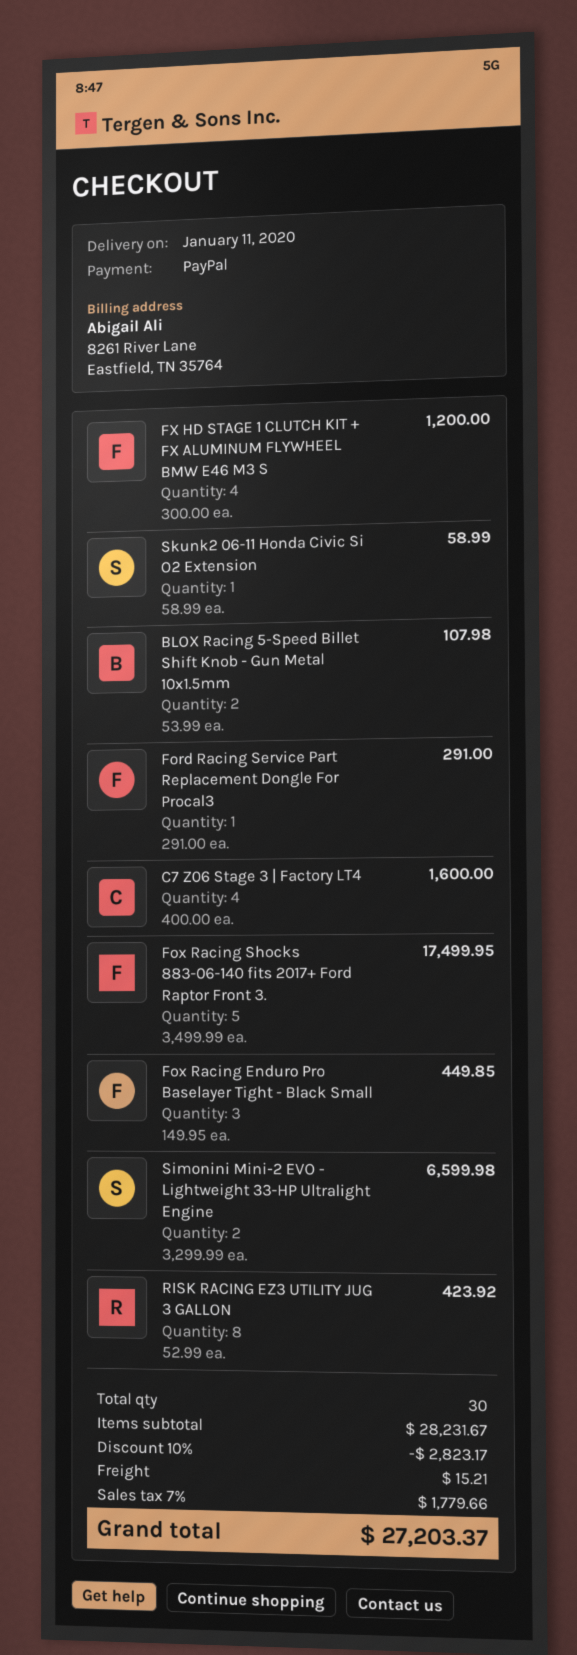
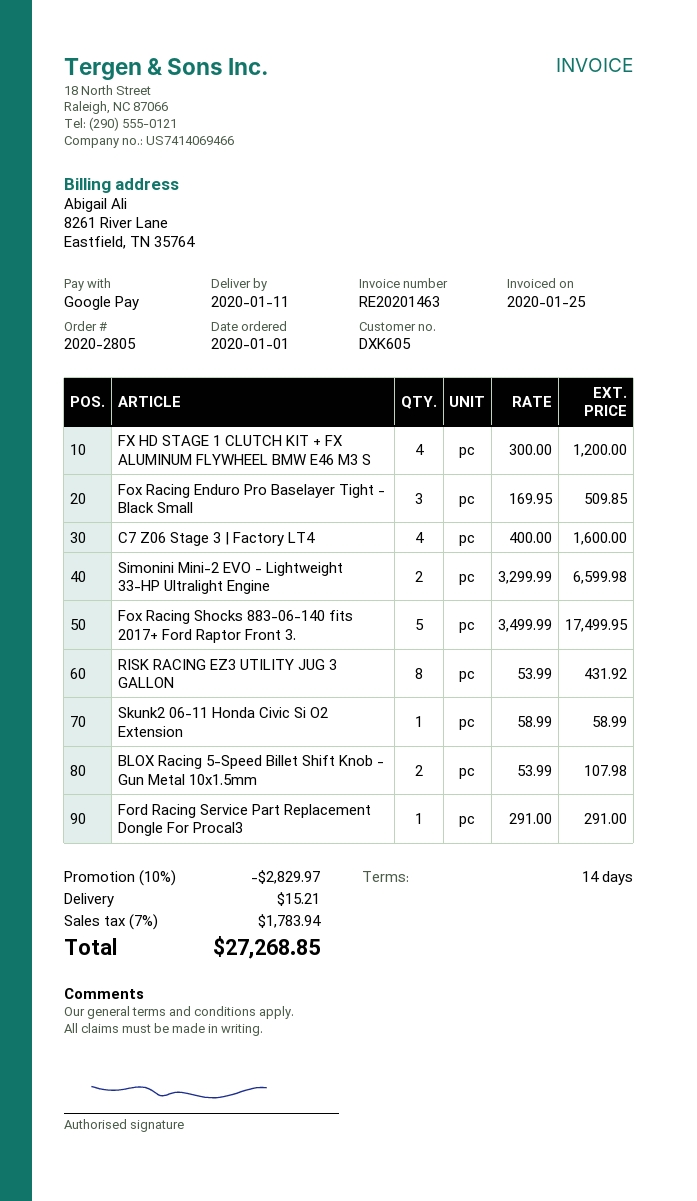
payment method: PayPal -> Google Pay
Fox Racing Enduro Pro Baselayer Tight - Black Small: 3 x 149.95 = 449.85 -> 3 x 169.95 = 509.85
RISK RACING EZ3 UTILITY JUG 3 GALLON: 8 x 52.99 = 423.92 -> 8 x 53.99 = 431.92
discount: 10% = 2823.17 -> 10% = 2829.97
tax: 7% = 1779.66 -> 7% = 1783.94
total: 27203.37 -> 27268.85

